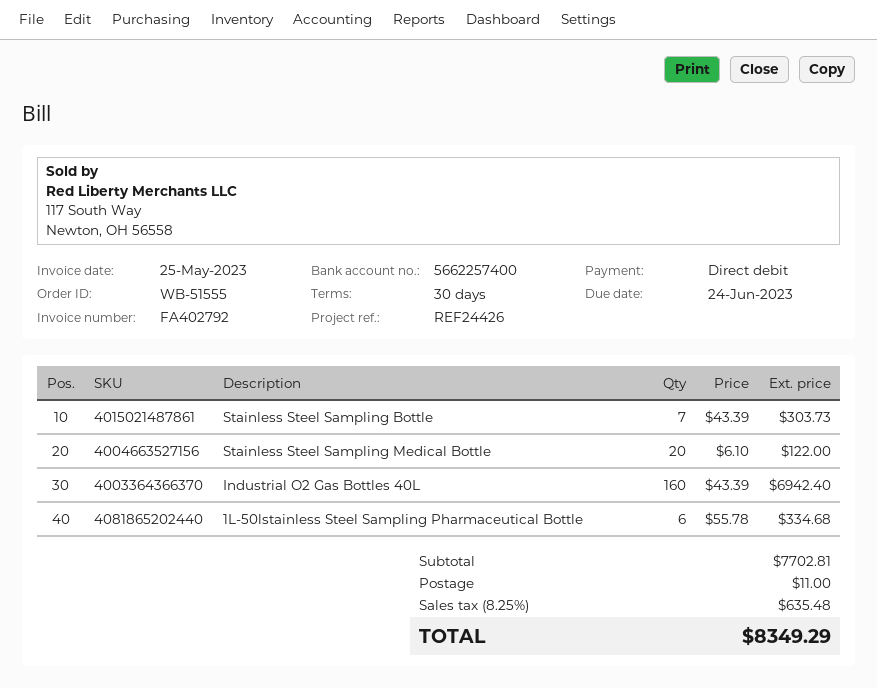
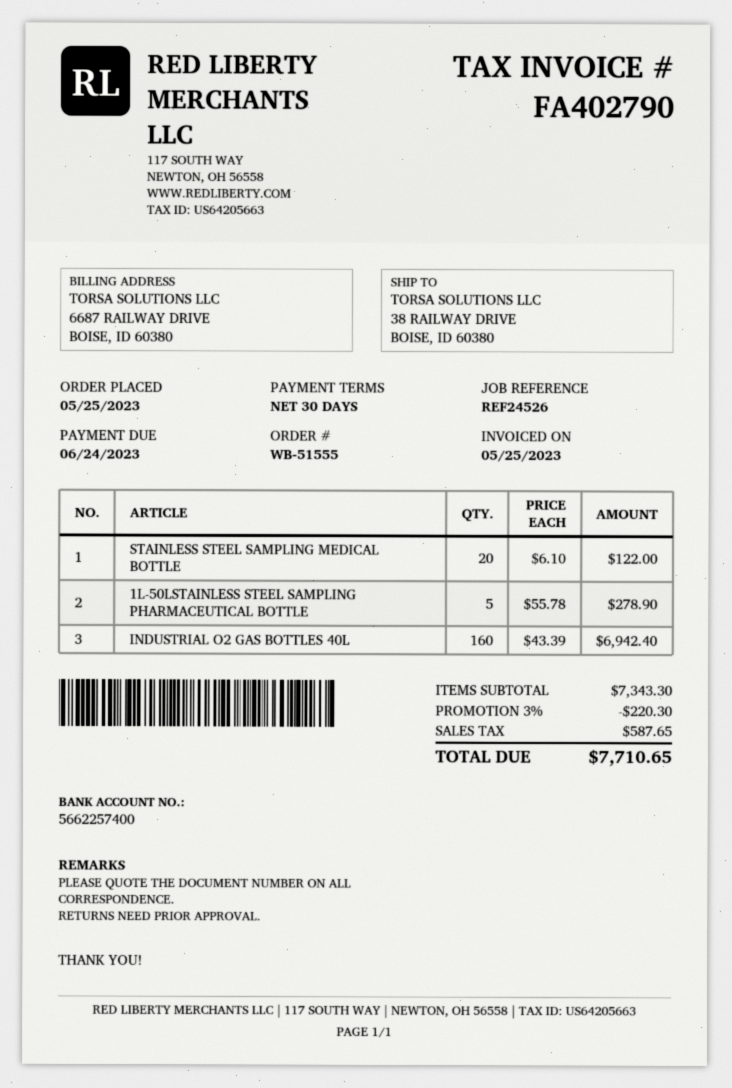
invoice number: FA402792 -> FA402790
reference: REF24426 -> REF24526
Stainless Steel Sampling Bottle: 7 x 43.39 = 303.73 -> none
1L-50lstainless Steel Sampling Pharmaceutical Bottle: 6 x 55.78 = 334.68 -> 5 x 55.78 = 278.90
subtotal: 7702.81 -> 7343.30
discount: none -> 3% = 220.30
shipping: 11.00 -> none
tax: 635.48 -> 587.65
total: 8349.29 -> 7710.65

